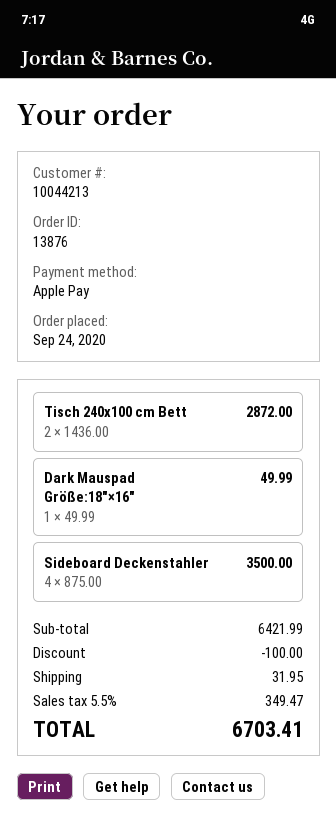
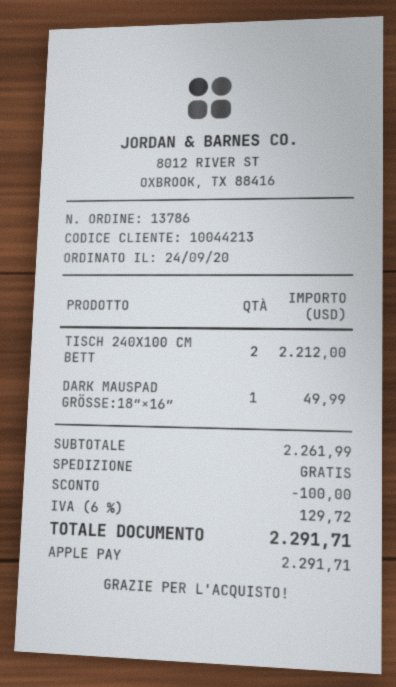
order number: 13876 -> 13786
Tisch 240x100 cm Bett: 2 for 2872.00 -> 2 for 2212.00
Sideboard Deckenstahler: 4 for 3500.00 -> none
subtotal: 6421.99 -> 2261.99
shipping: 31.95 -> 0.00
tax: 5.5% = 349.47 -> 6% = 129.72
total: 6703.41 -> 2291.71

